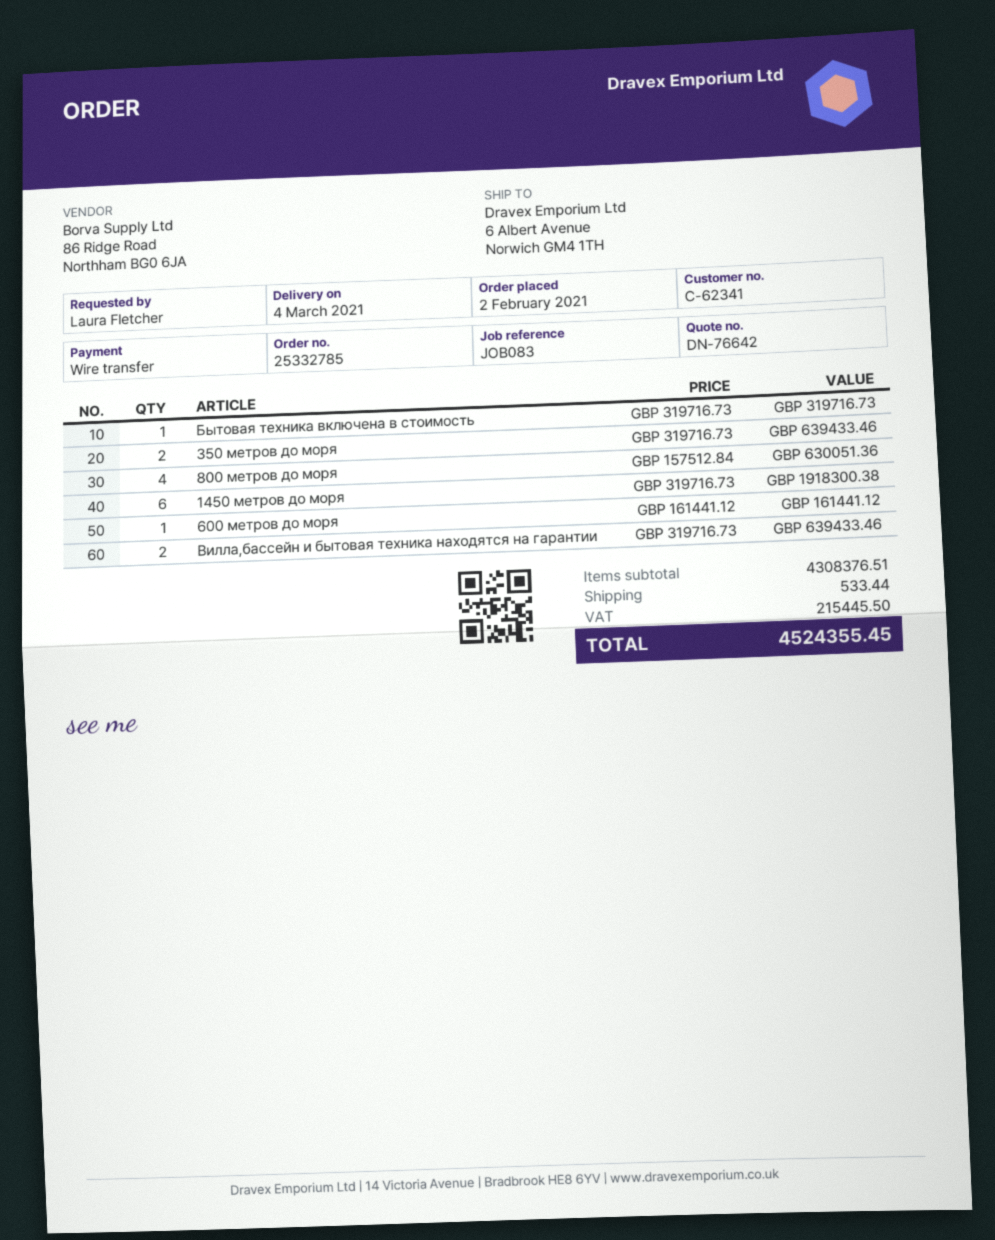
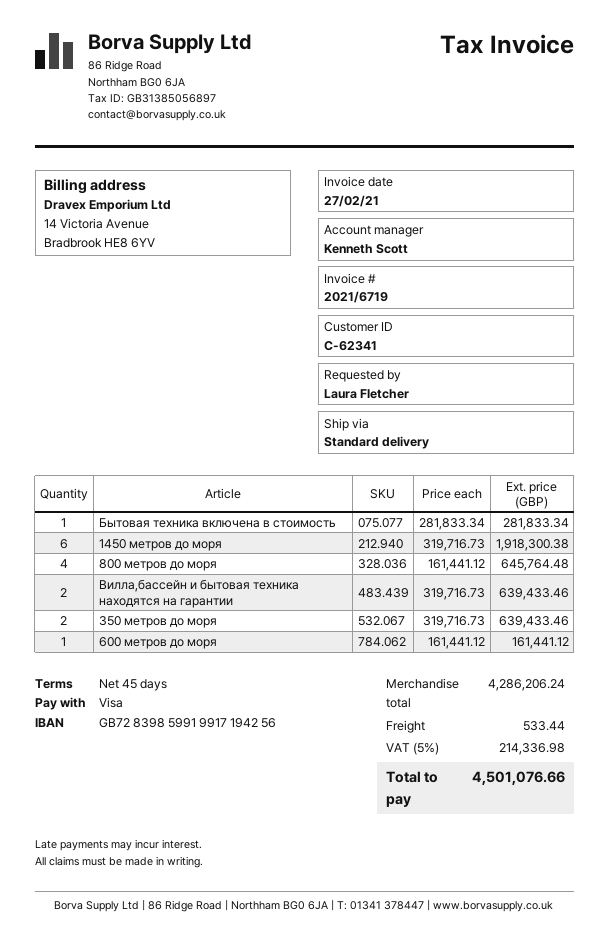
payment method: bank transfer -> Visa
Бытовая техника включена в стоимость: 1 x 319716.73 = 319716.73 -> 1 x 281833.34 = 281833.34
800 метров до моря: 4 x 157512.84 = 630051.36 -> 4 x 161441.12 = 645764.48
subtotal: 4308376.51 -> 4286206.24
tax: 215445.50 -> 214336.98
total: 4524355.45 -> 4501076.66

